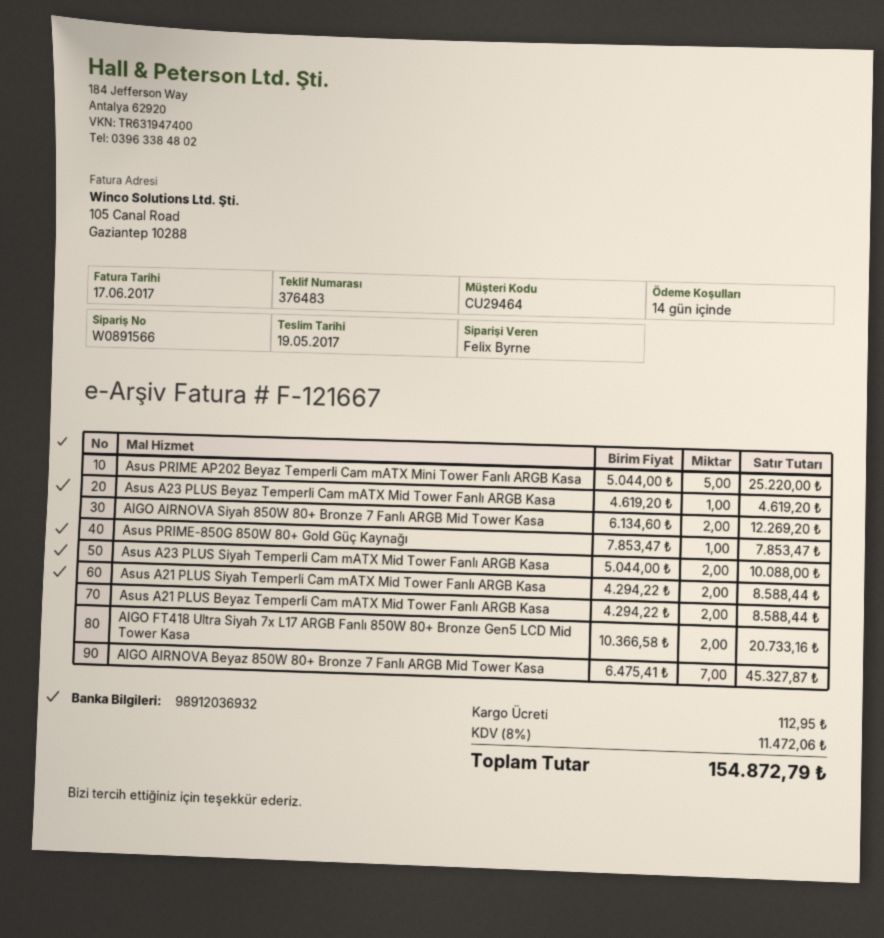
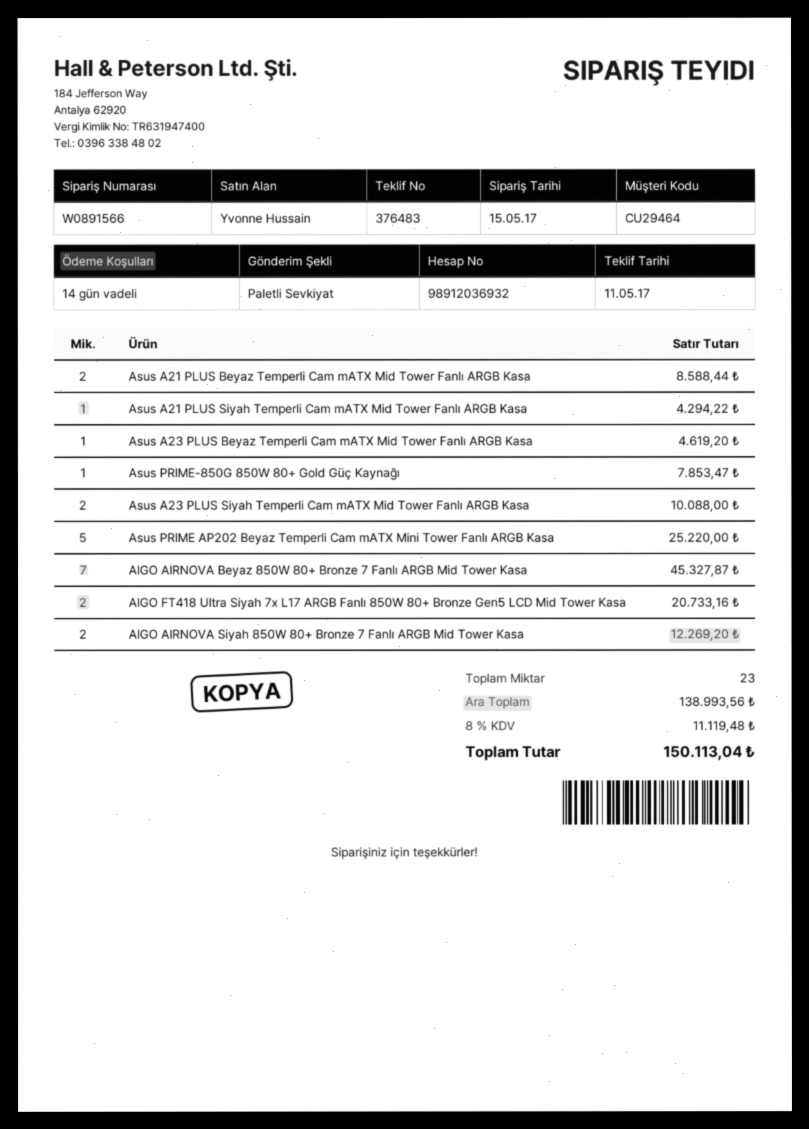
ordered by: Felix Byrne -> Yvonne Hussain
Asus A21 PLUS Siyah Temperli Cam mATX Mid Tower Fanlı ARGB Kasa: 2 for 8588.44 -> 1 for 4294.22
shipping: 112.95 -> none
tax: 8% = 11472.06 -> 8% = 11119.48
total: 154872.79 -> 150113.04

